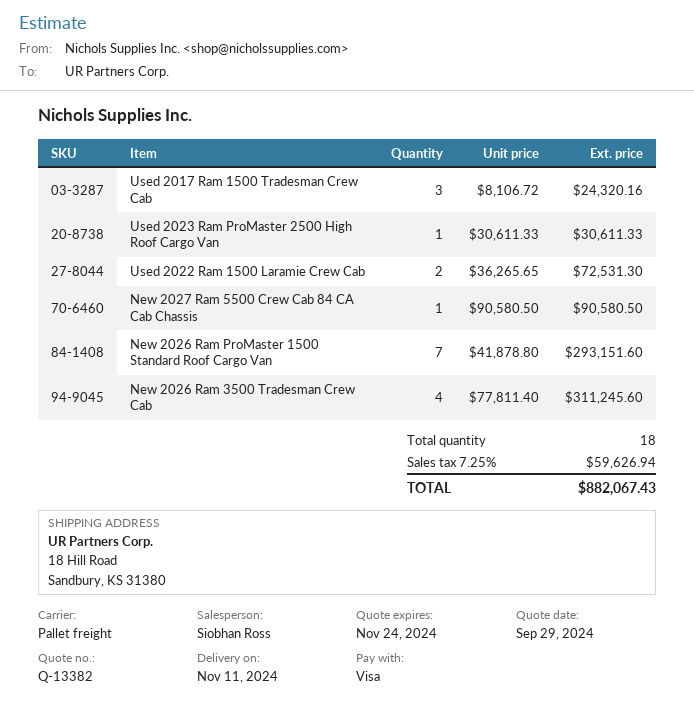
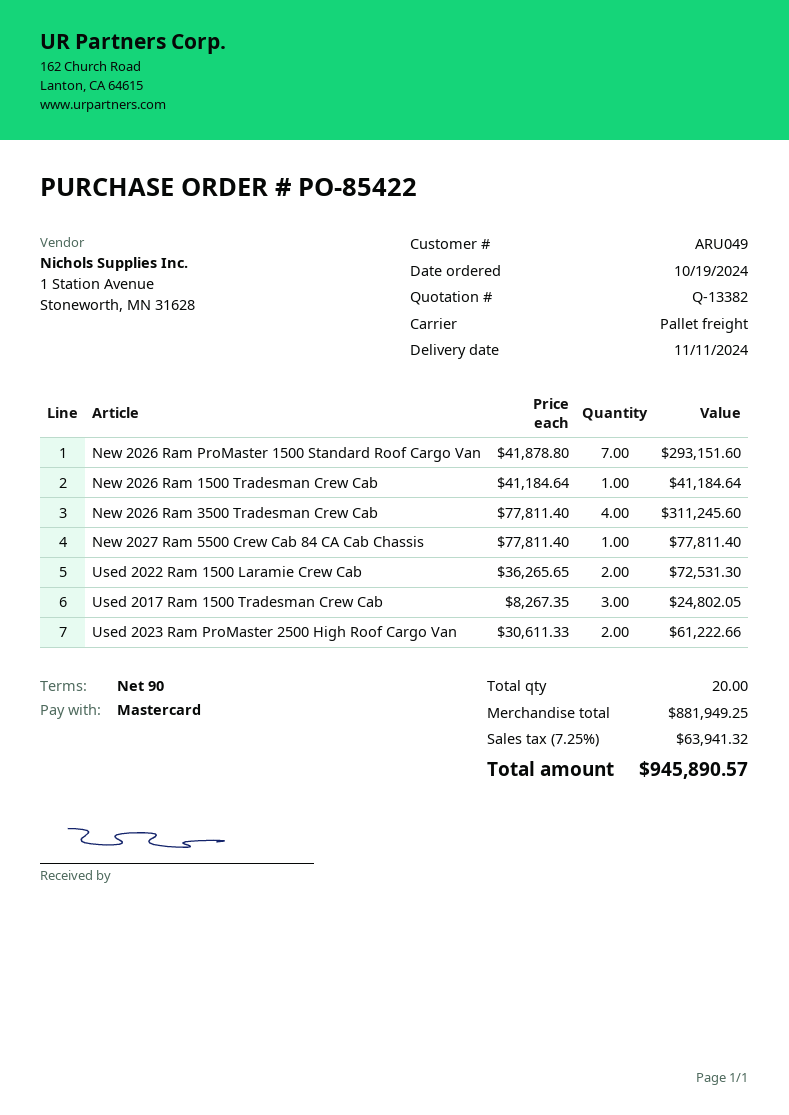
payment method: Visa -> Mastercard
Used 2017 Ram 1500 Tradesman Crew Cab: 3 x 8106.72 = 24320.16 -> 3 x 8267.35 = 24802.05
Used 2023 Ram ProMaster 2500 High Roof Cargo Van: 1 x 30611.33 = 30611.33 -> 2 x 30611.33 = 61222.66
New 2027 Ram 5500 Crew Cab 84 CA Cab Chassis: 1 x 90580.50 = 90580.50 -> 1 x 77811.40 = 77811.40
New 2026 Ram 1500 Tradesman Crew Cab: none -> 1 x 41184.64 = 41184.64
total quantity: 18 -> 20
tax: 7.25% = 59626.94 -> 7.25% = 63941.32
total: 882067.43 -> 945890.57

